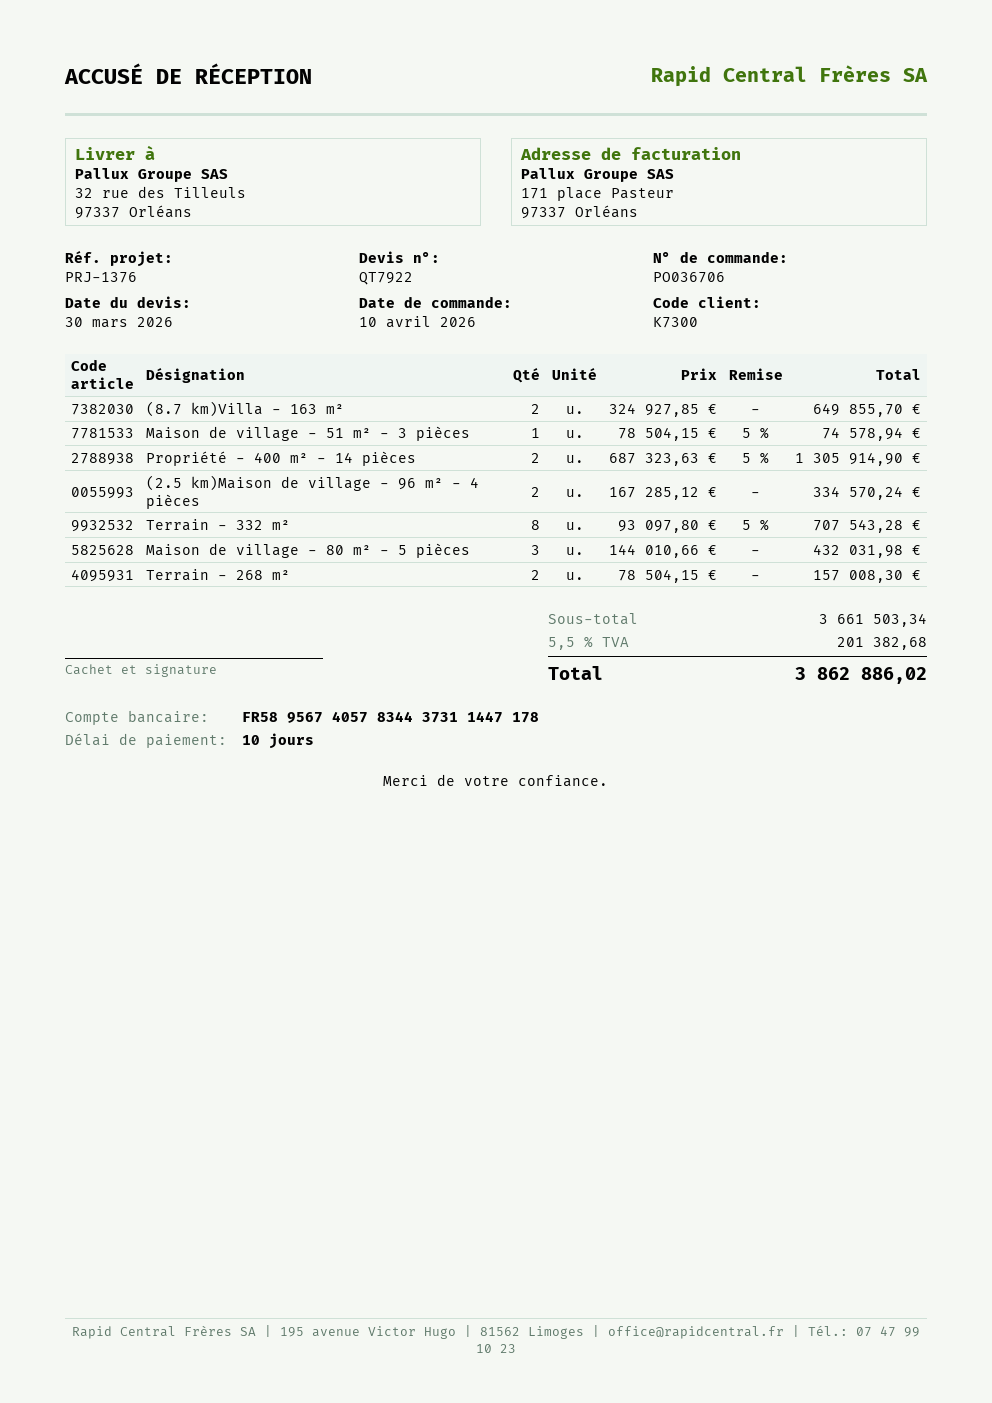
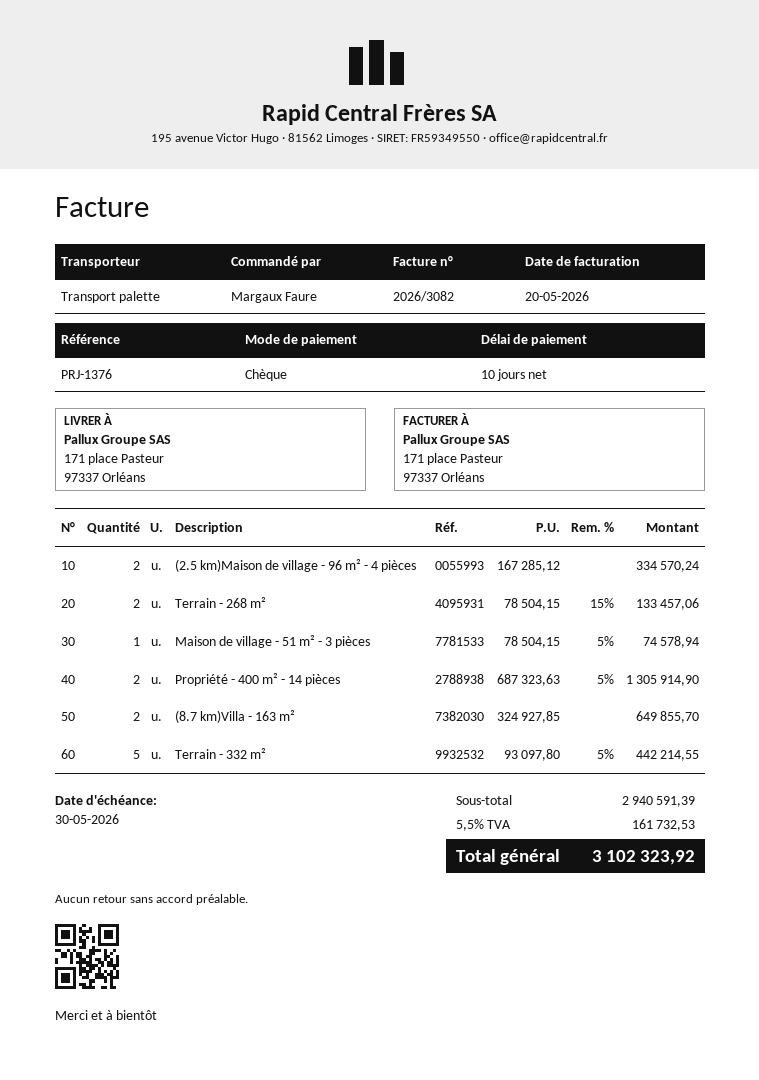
ship to: 32 rue des Tilleuls, 97337 Orléans -> 171 place Pasteur, 97337 Orléans
Terrain - 332 m²: 8 x 93097.80 - 5% = 707543.28 -> 5 x 93097.80 - 5% = 442214.55
Maison de village - 80 m² - 5 pièces: 3 x 144010.66 = 432031.98 -> none
Terrain - 268 m²: 2 x 78504.15 = 157008.30 -> 2 x 78504.15 - 15% = 133457.06
subtotal: 3661503.34 -> 2940591.39
tax: 5.5% = 201382.68 -> 5.5% = 161732.53
total: 3862886.02 -> 3102323.92

